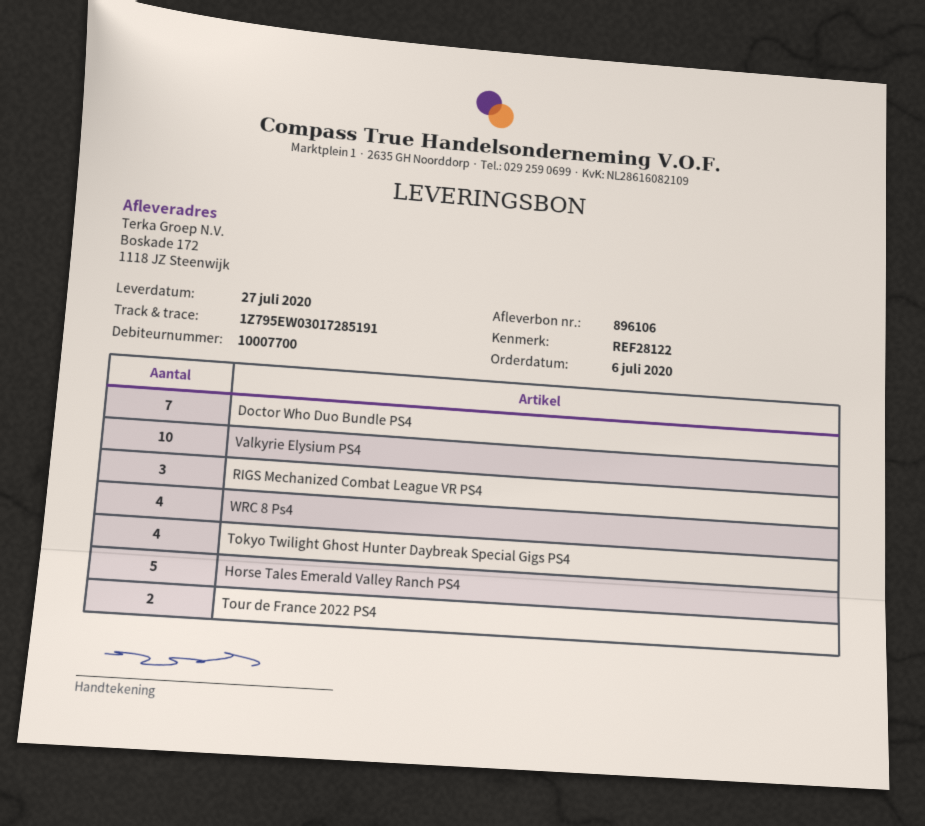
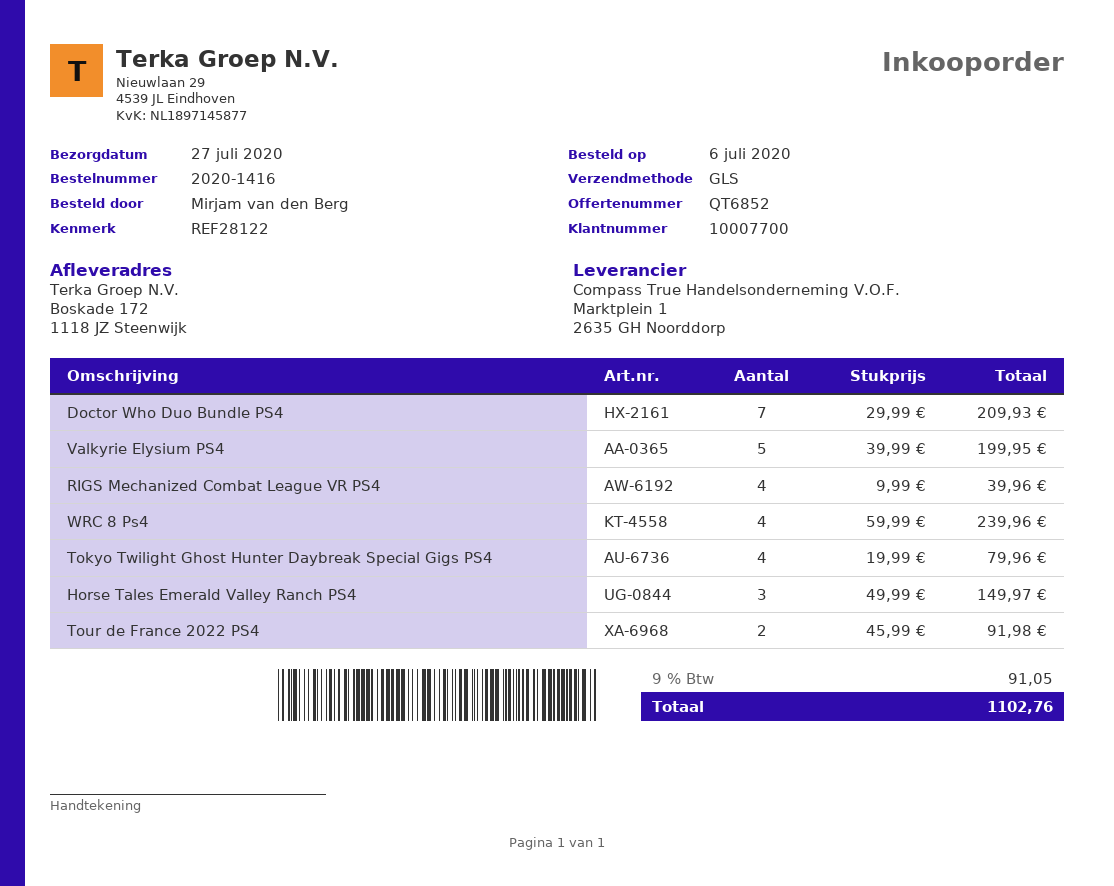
Valkyrie Elysium PS4: 10 -> 5
RIGS Mechanized Combat League VR PS4: 3 -> 4
Horse Tales Emerald Valley Ranch PS4: 5 -> 3

